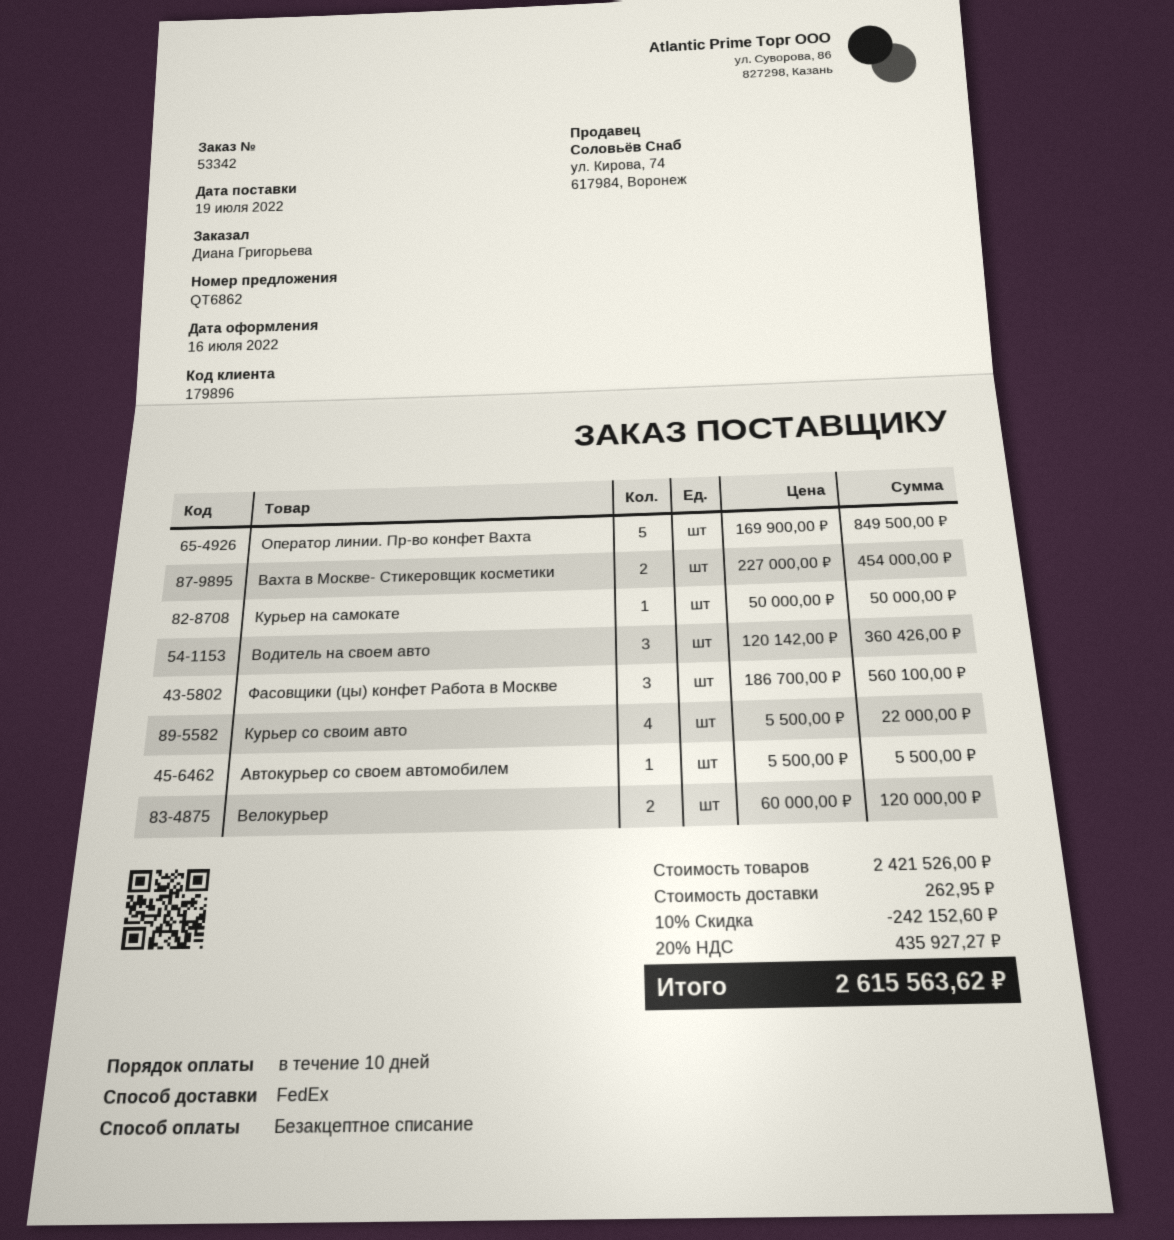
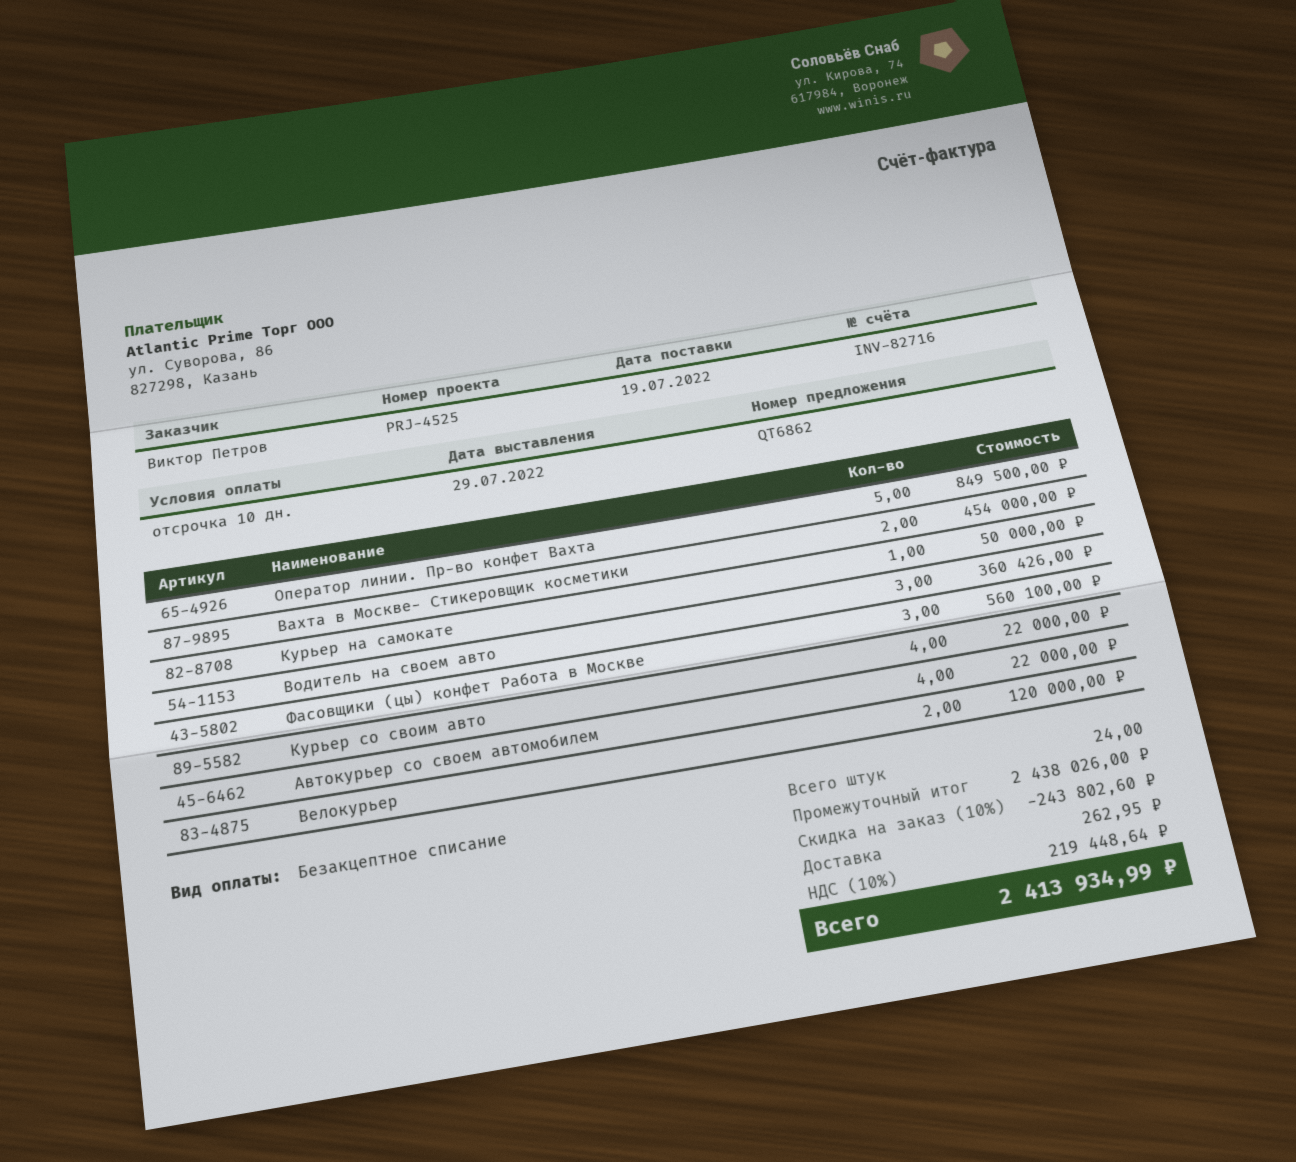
ordered by: Диана Григорьева -> Виктор Петров
Автокурьер со своем автомобилем: 1 for 5500.00 -> 4 for 22000.00
subtotal: 2421526.00 -> 2438026.00
discount: 10% = 242152.60 -> 10% = 243802.60
tax: 20% = 435927.27 -> 10% = 219448.64
total: 2615563.62 -> 2413934.99

